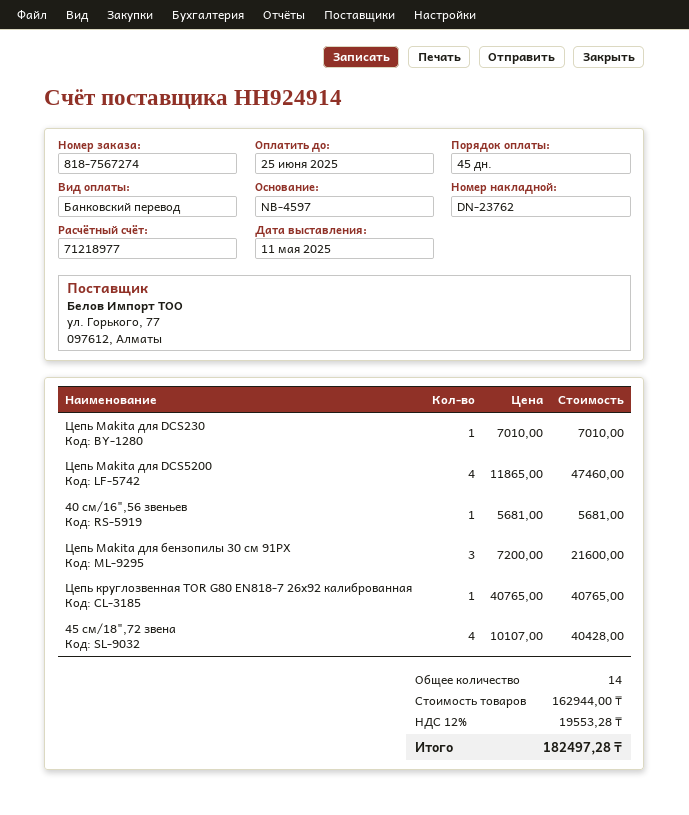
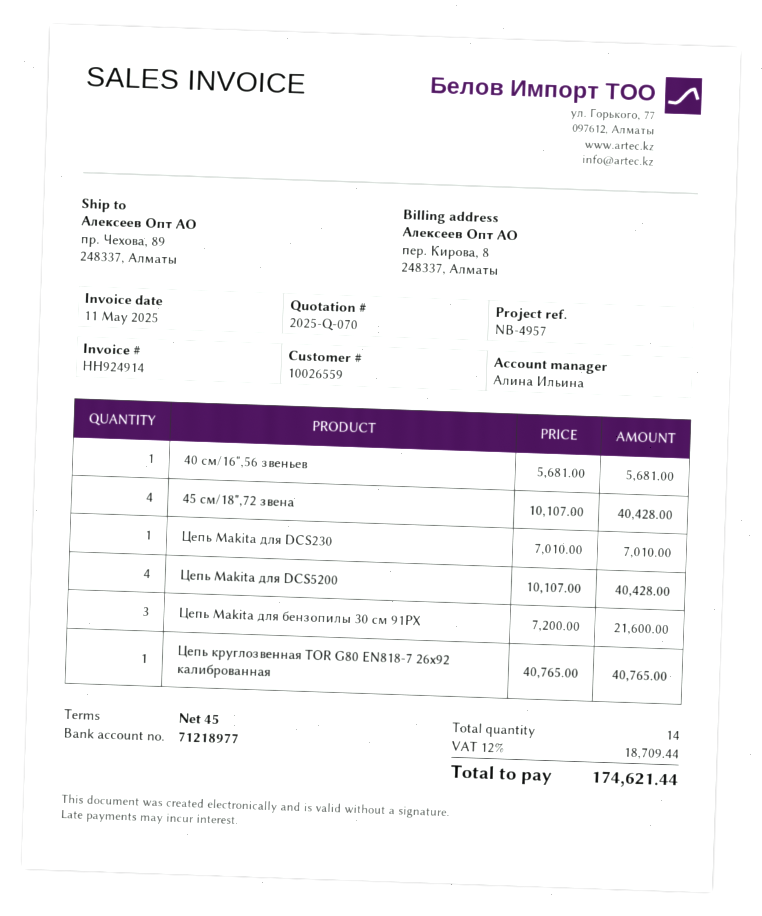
reference: NB-4597 -> NB-4957
Цепь Makita для DCS5200: 4 x 11865.00 = 47460.00 -> 4 x 10107.00 = 40428.00
tax: 12% = 19553.28 -> 12% = 18709.44
total: 182497.28 -> 174621.44

